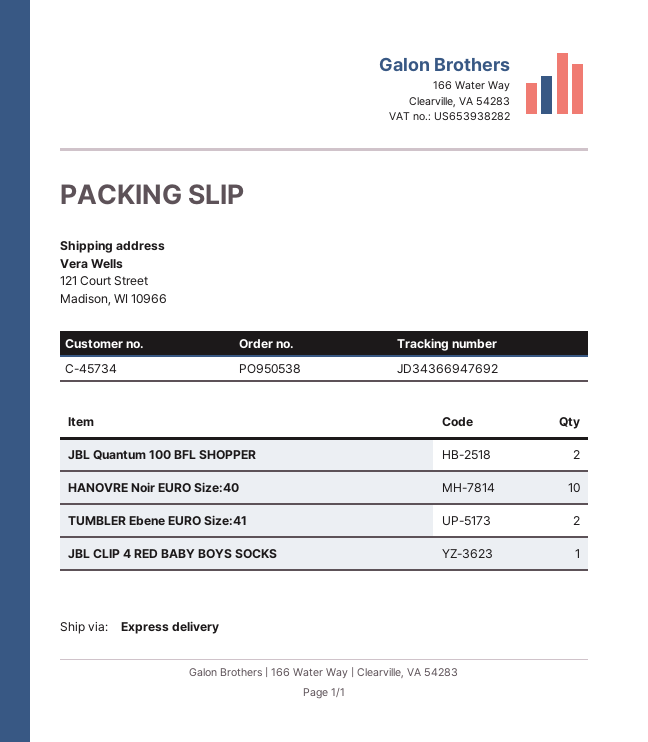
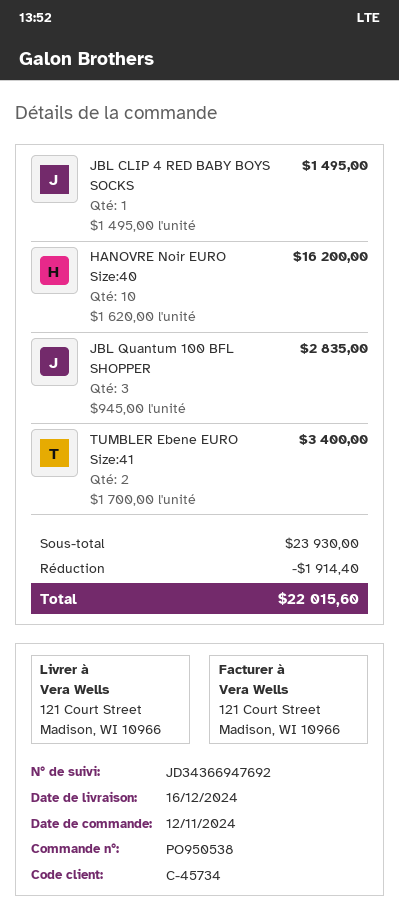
JBL Quantum 100 BFL SHOPPER: 2 -> 3

